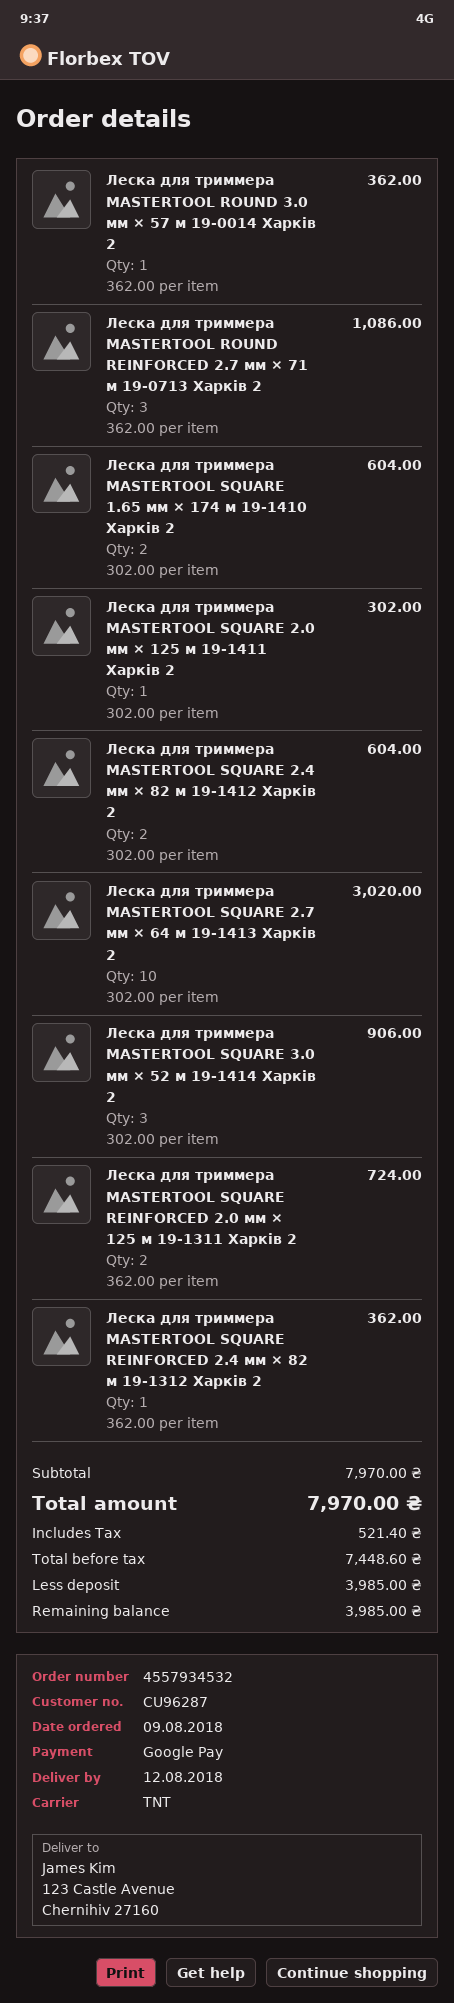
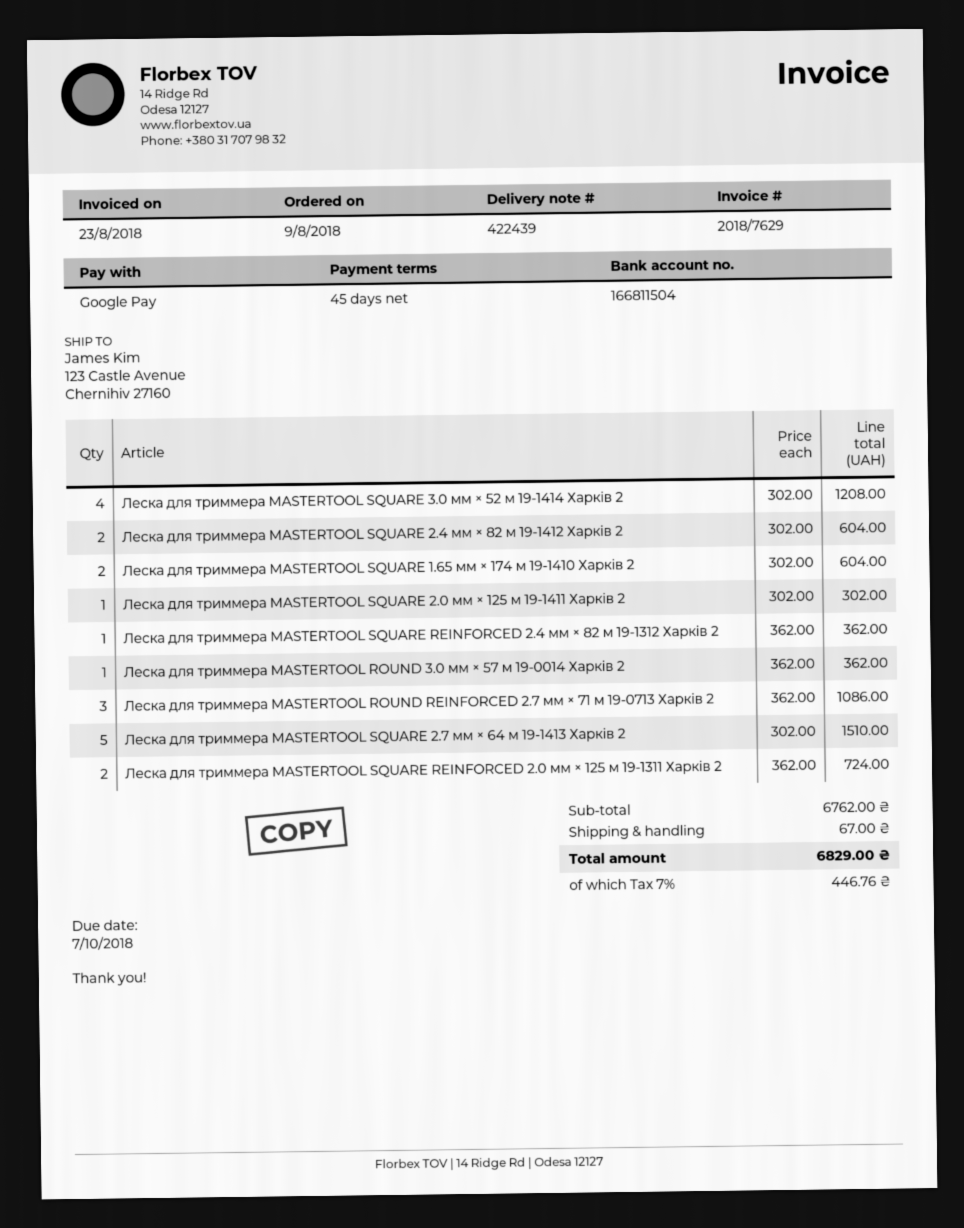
Леска для триммера MASTERTOOL SQUARE 2.7 мм × 64 м 19-1413 Харків 2: 10 x 302.00 = 3020.00 -> 5 x 302.00 = 1510.00
Леска для триммера MASTERTOOL SQUARE 3.0 мм × 52 м 19-1414 Харків 2: 3 x 302.00 = 906.00 -> 4 x 302.00 = 1208.00
subtotal: 7970.00 -> 6762.00
shipping: none -> 67.00
tax: 521.40 -> 446.76
total: 7970.00 -> 6829.00

